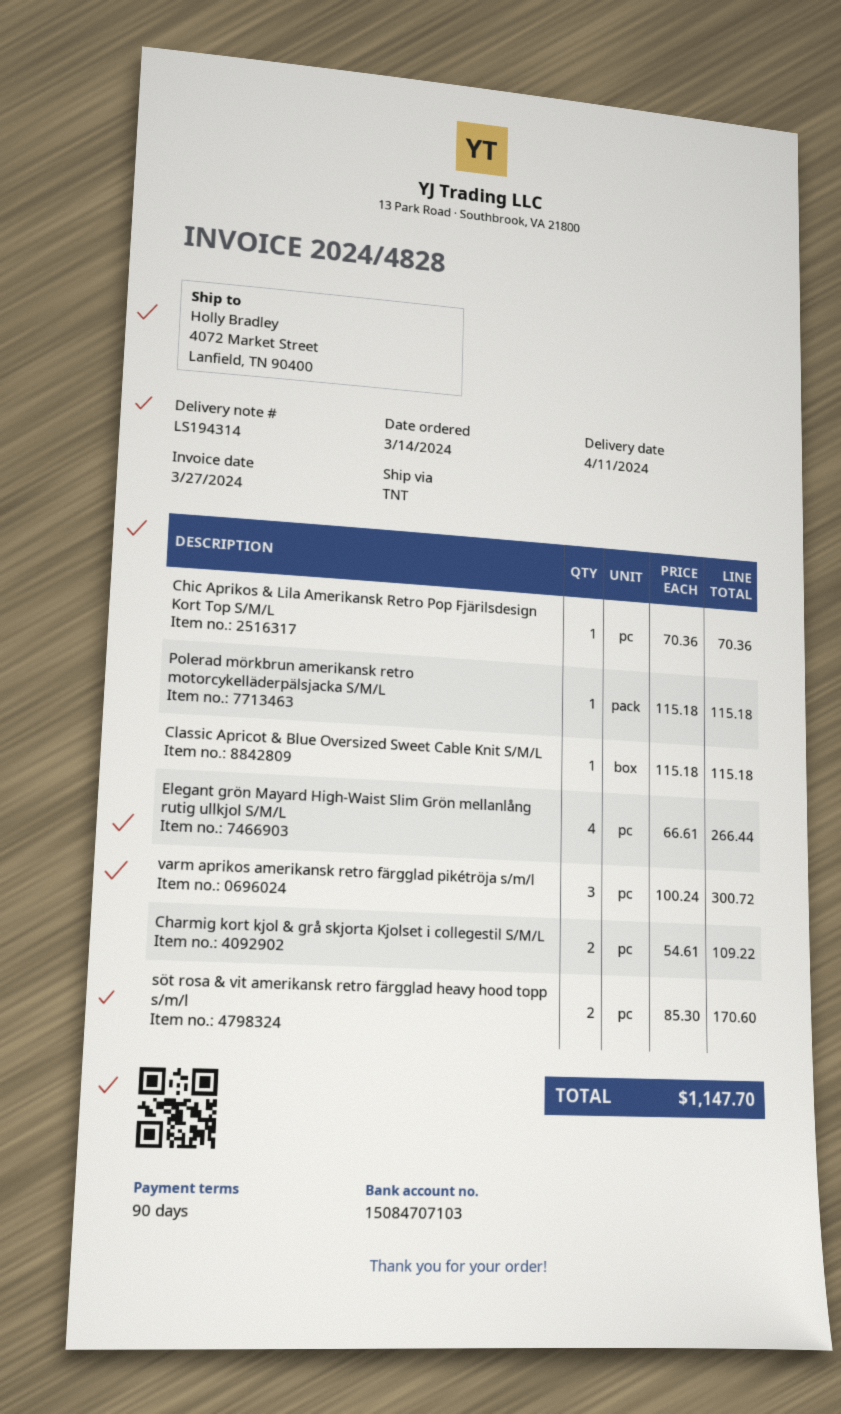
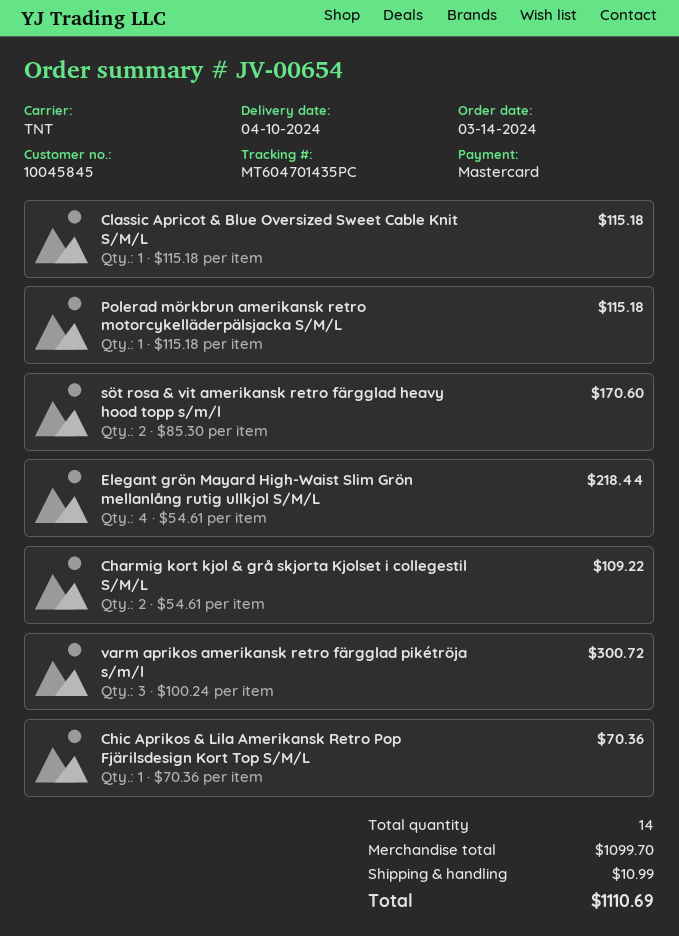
delivery date: 2024-04-11 -> 2024-04-10
Elegant grön Mayard High-Waist Slim Grön mellanlång rutig ullkjol S/M/L: 4 x 66.61 = 266.44 -> 4 x 54.61 = 218.44
shipping: none -> 10.99
total: 1147.70 -> 1110.69

